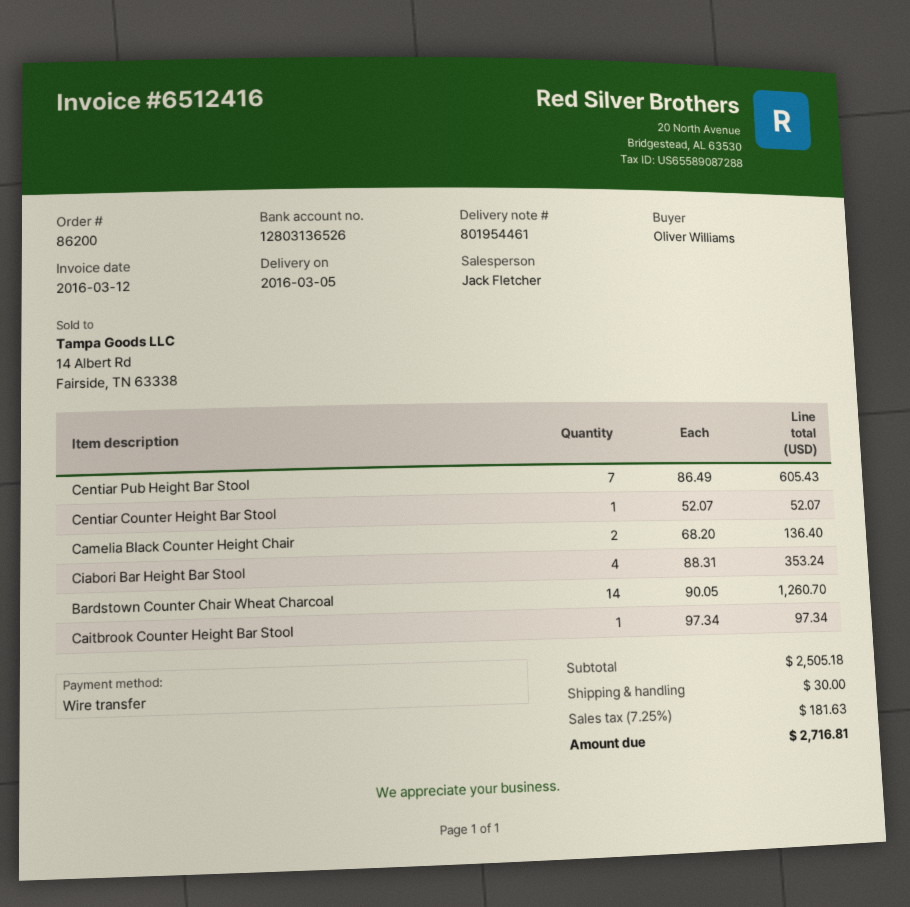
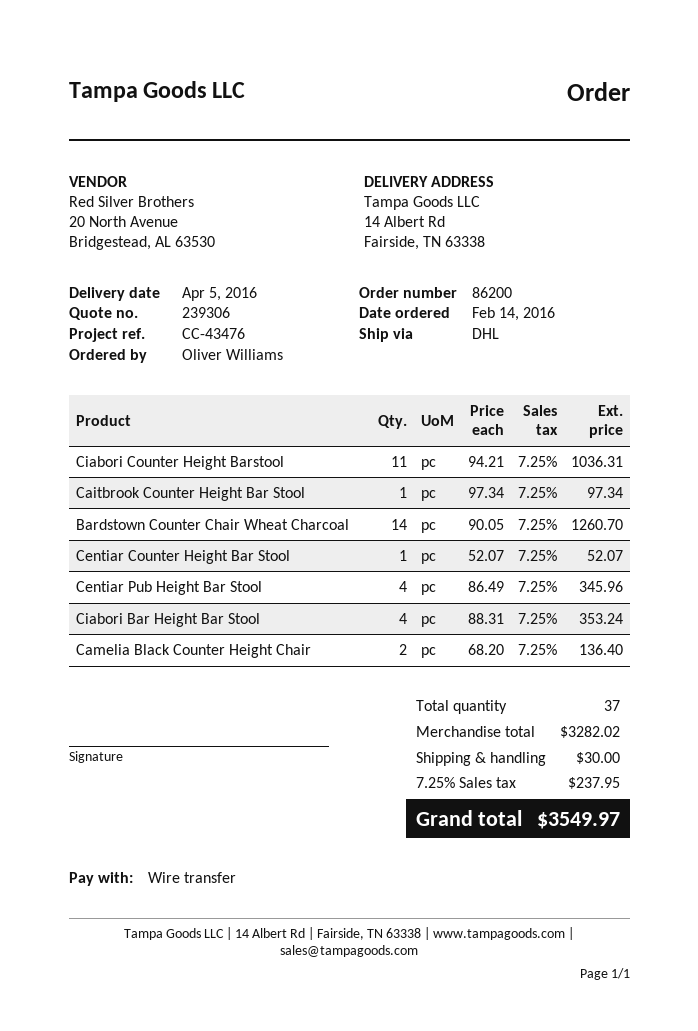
delivery date: 2016-03-05 -> 2016-04-05
Centiar Pub Height Bar Stool: 7 x 86.49 = 605.43 -> 4 x 86.49 = 345.96
Ciabori Counter Height Barstool: none -> 11 x 94.21 = 1036.31
subtotal: 2505.18 -> 3282.02
tax: 7.25% = 181.63 -> 7.25% = 237.95
total: 2716.81 -> 3549.97

